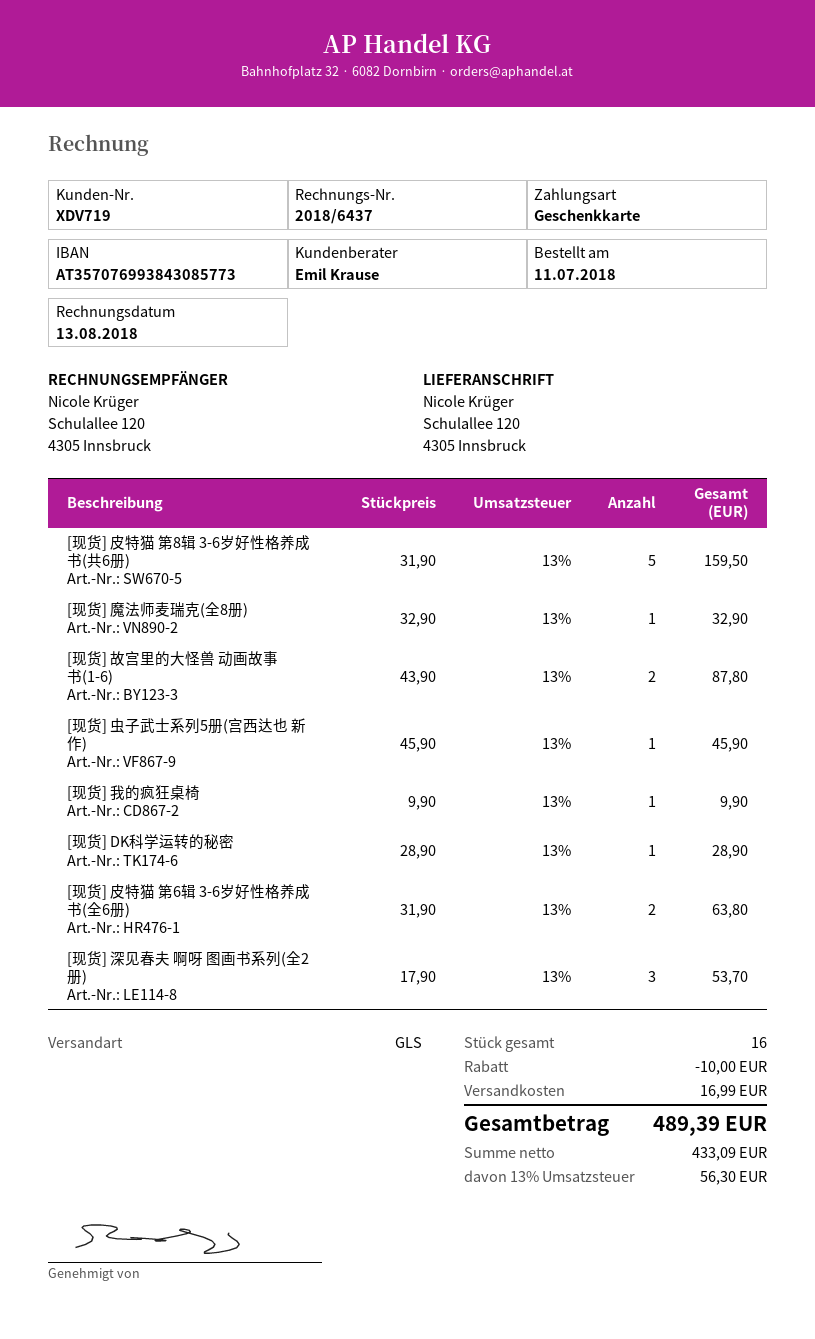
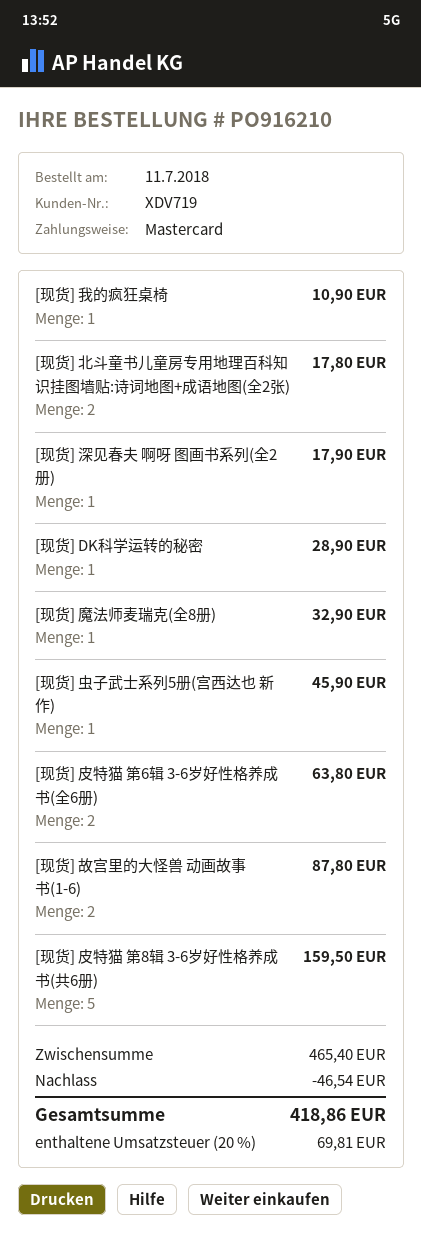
payment method: gift card -> Mastercard
[现货] 我的疯狂桌椅: 1 for 9.90 -> 1 for 10.90
[现货] 深见春夫 啊呀 图画书系列(全2册): 3 for 53.70 -> 1 for 17.90
[现货] 北斗童书儿童房专用地理百科知识挂图墙贴:诗词地图+成语地图(全2张): none -> 2 for 17.80
discount: 10.00 -> 46.54
shipping: 16.99 -> none
tax: 13% = 56.30 -> 20% = 69.81
total: 489.39 -> 418.86

